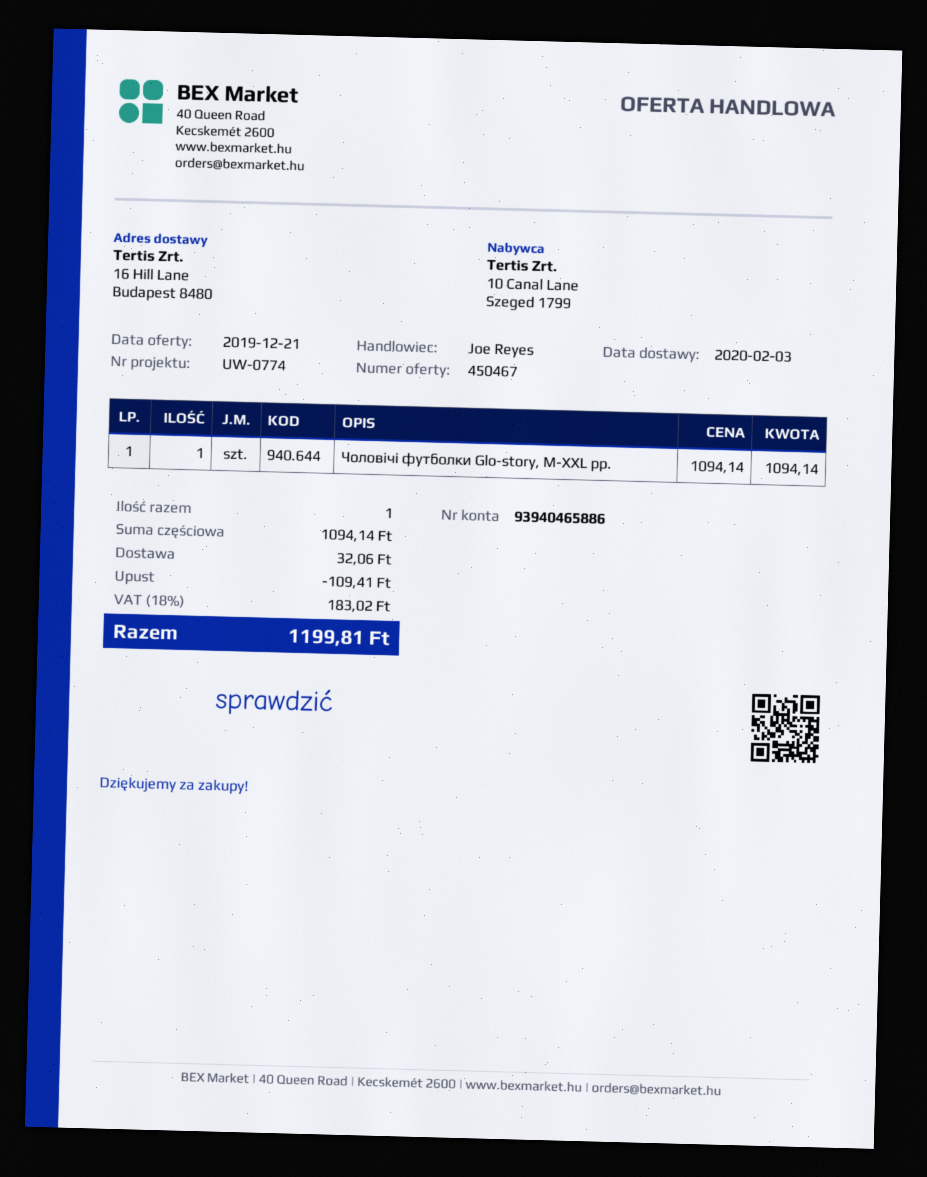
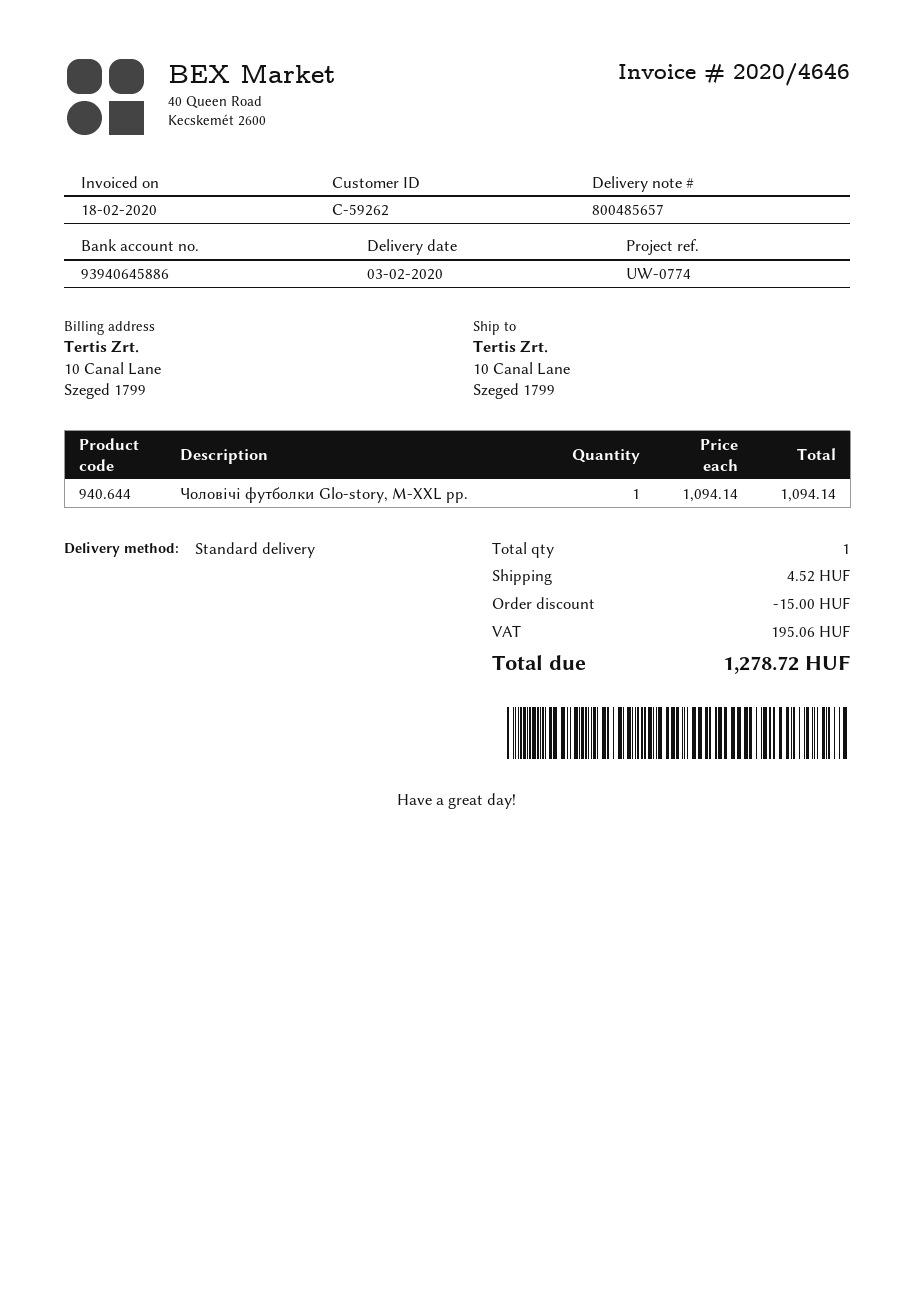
bank account: 93940465886 -> 93940645886
ship to: 16 Hill Lane, Budapest 8480 -> 10 Canal Lane, Szeged 1799
discount: 109.41 -> 15.00
shipping: 32.06 -> 4.52
tax: 183.02 -> 195.06
total: 1199.81 -> 1278.72

